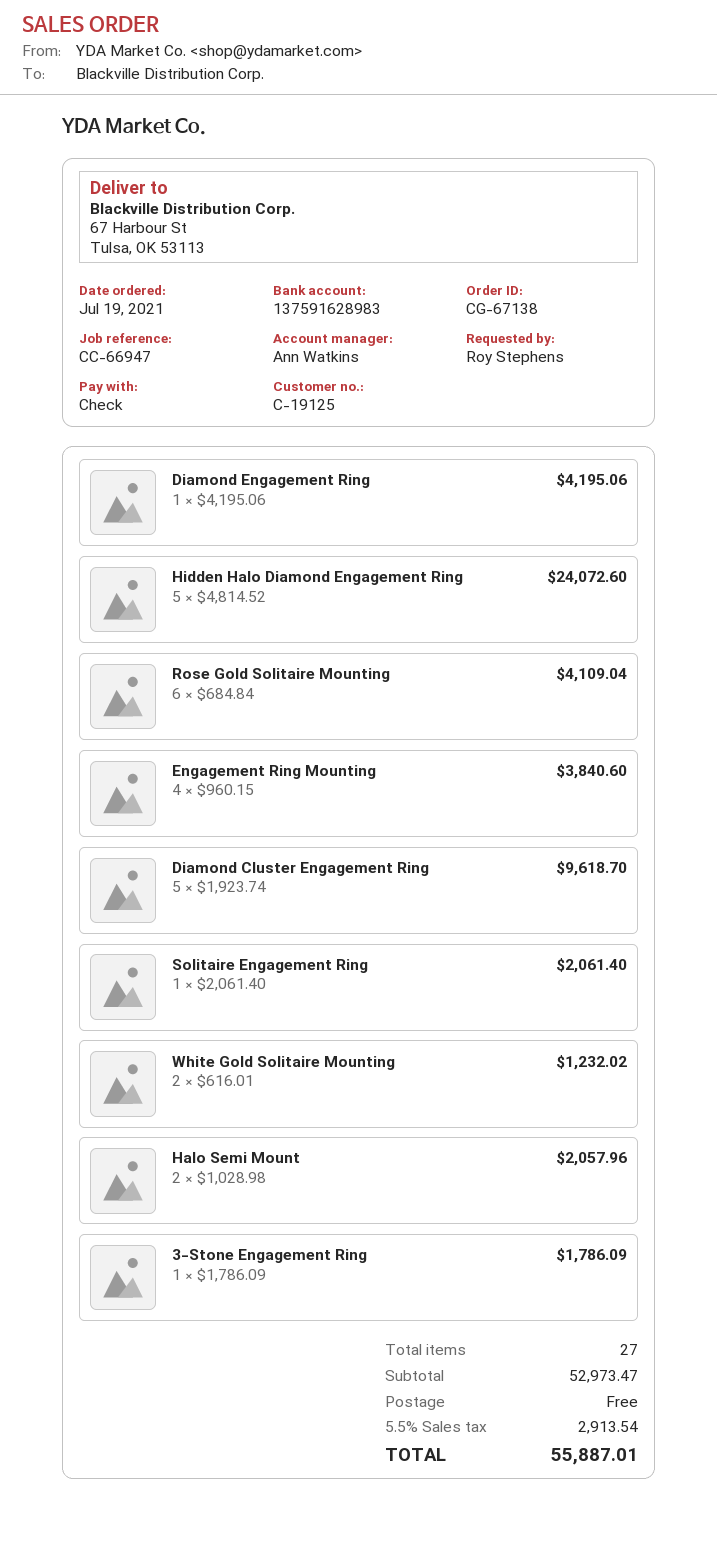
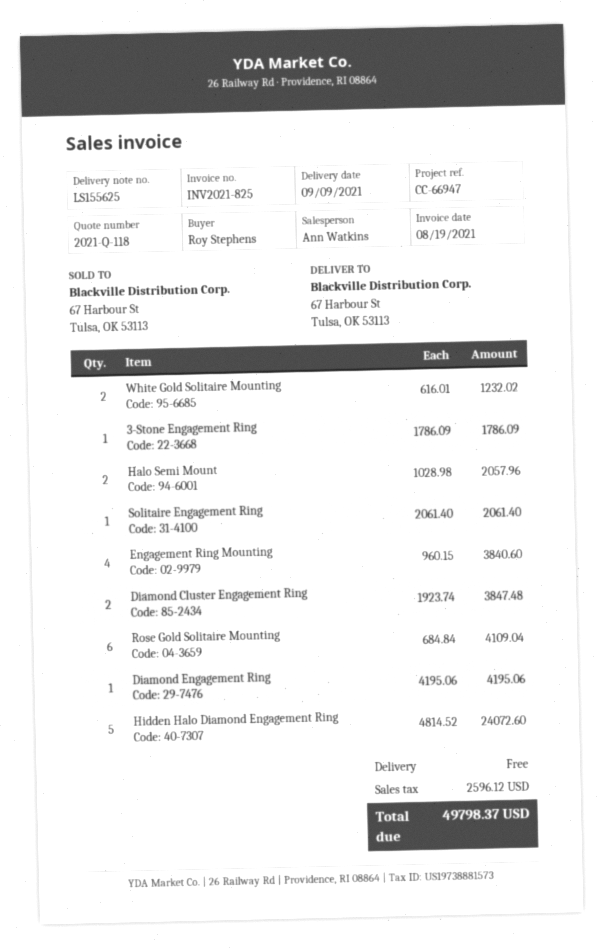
Diamond Cluster Engagement Ring: 5 x 1923.74 = 9618.70 -> 2 x 1923.74 = 3847.48
tax: 2913.54 -> 2596.12
total: 55887.01 -> 49798.37

